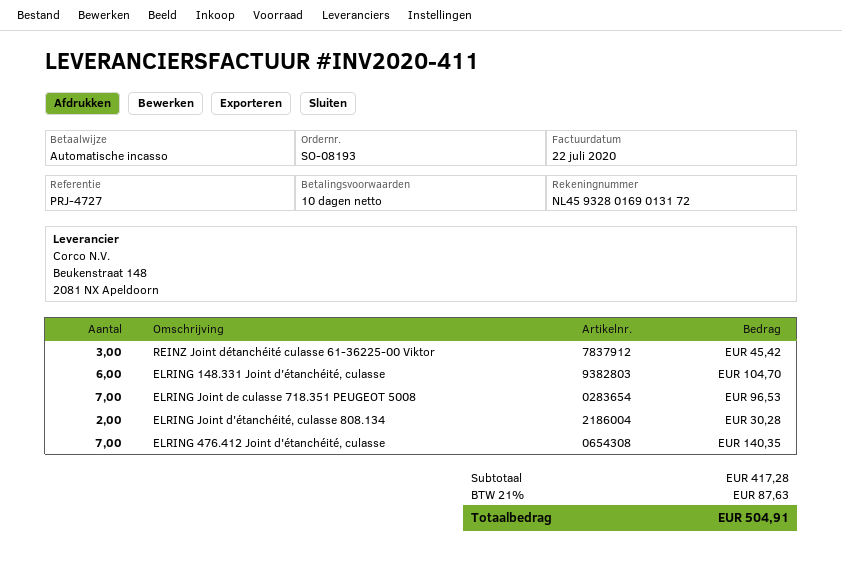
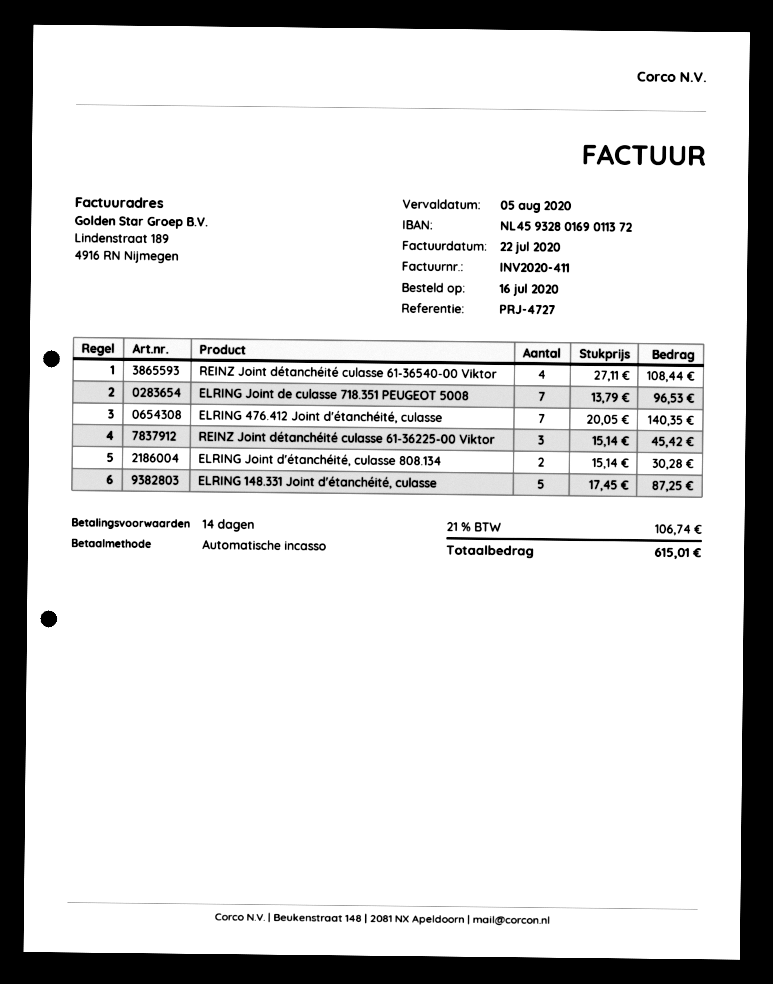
payment terms: 10 days -> 14 days
bank account: NL4593280169013172 -> NL4593280169011372
ELRING 148.331 Joint d'étanchéité, culasse: 6 for 104.70 -> 5 for 87.25
REINZ Joint détanchéité culasse 61-36540-00 Viktor: none -> 4 for 108.44
tax: 21% = 87.63 -> 21% = 106.74
total: 504.91 -> 615.01

